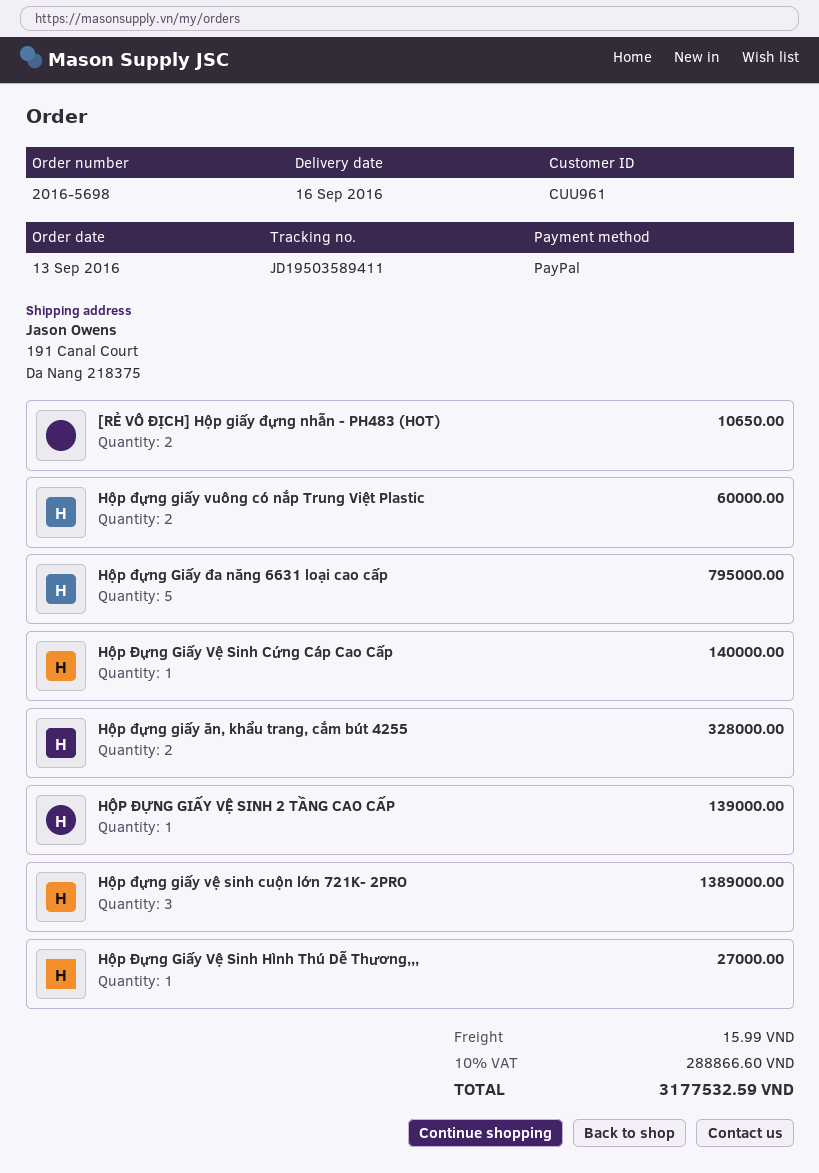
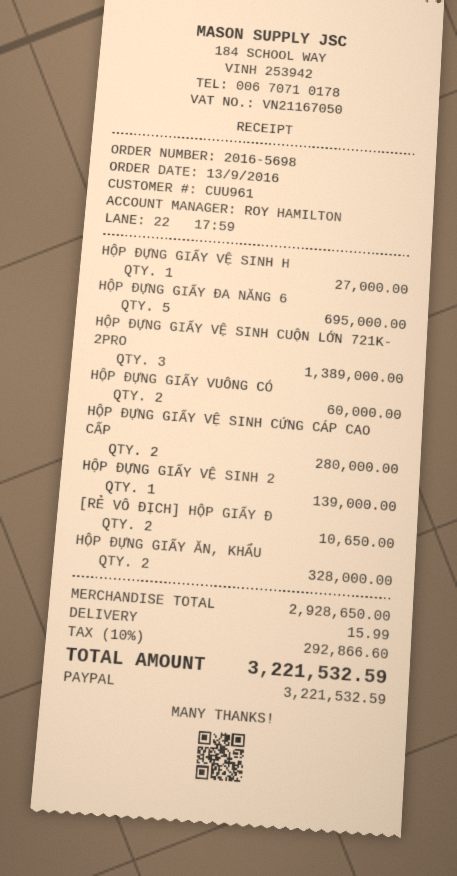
Hộp đựng Giấy đa năng 6631 loại cao cấp: 5 for 795000.00 -> 5 for 695000.00
Hộp Đựng Giấy Vệ Sinh Cứng Cáp Cao Cấp: 1 for 140000.00 -> 2 for 280000.00
tax: 10% = 288866.60 -> 10% = 292866.60
total: 3177532.59 -> 3221532.59

